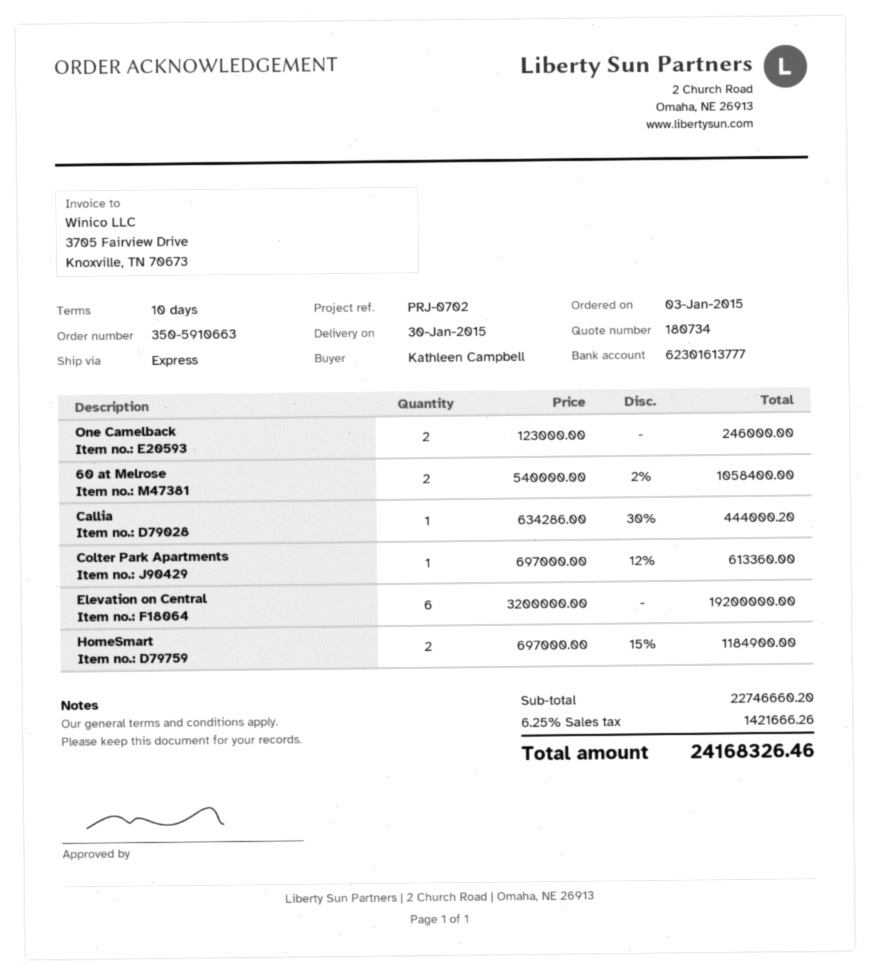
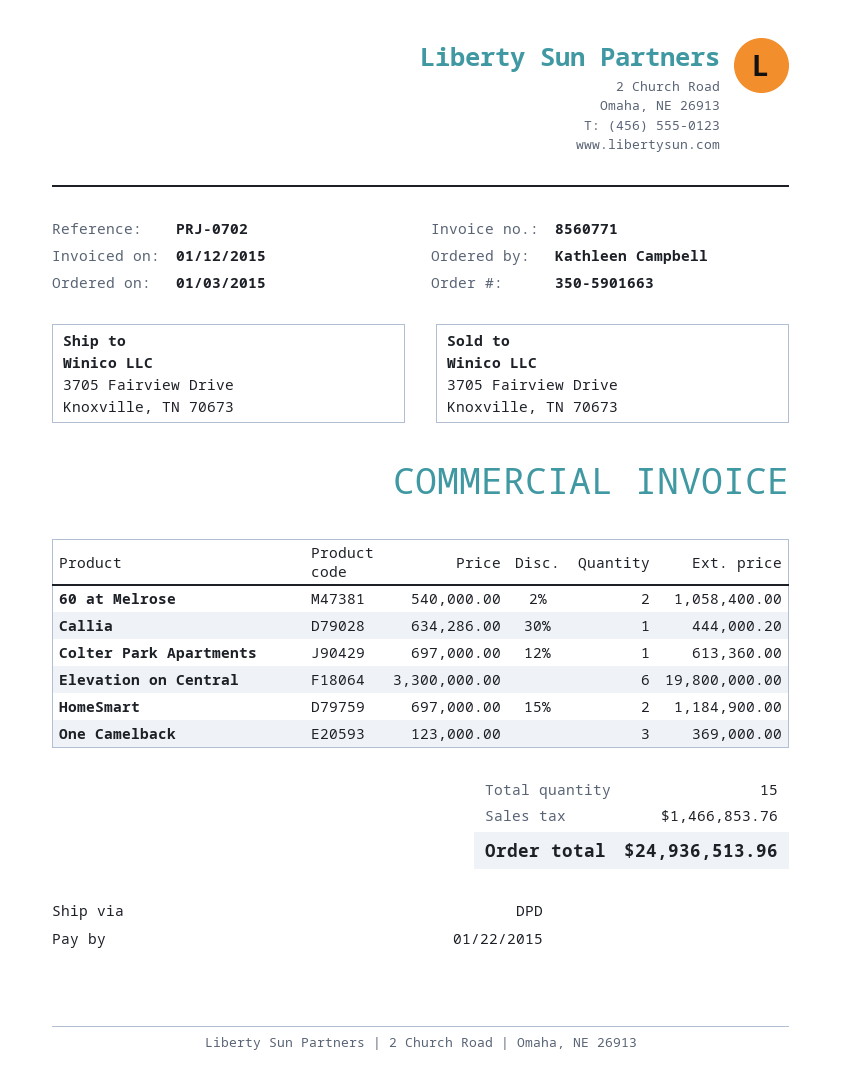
order number: 350-5910663 -> 350-5901663
shipping method: express -> DPD
One Camelback: 2 x 123000.00 = 246000.00 -> 3 x 123000.00 = 369000.00
Elevation on Central: 6 x 3200000.00 = 19200000.00 -> 6 x 3300000.00 = 19800000.00
tax: 1421666.26 -> 1466853.76
total: 24168326.46 -> 24936513.96

